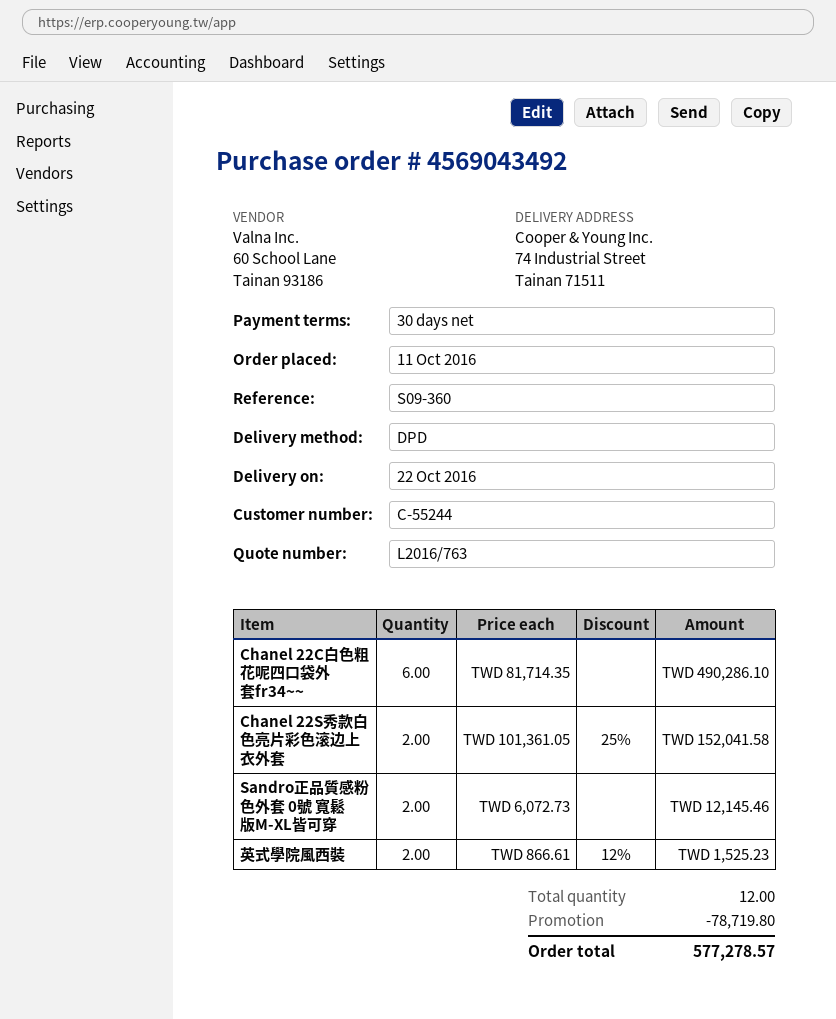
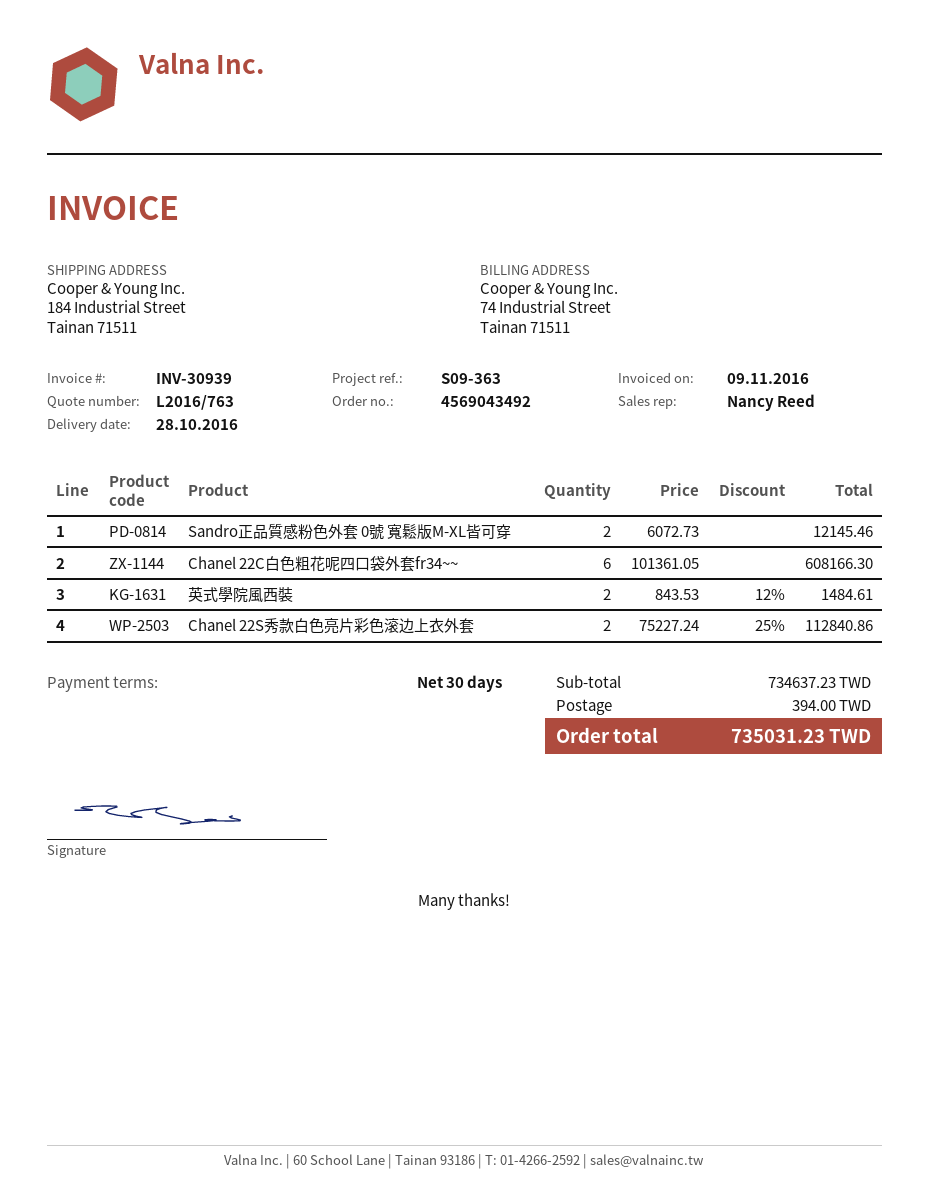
delivery date: 2016-10-22 -> 2016-10-28
reference: S09-360 -> S09-363
ship to: 74 Industrial Street, Tainan 71511 -> 184 Industrial Street, Tainan 71511
Chanel 22C白色粗花呢四口袋外套fr34~~: 6 x 81714.35 = 490286.10 -> 6 x 101361.05 = 608166.30
Chanel 22S秀款白色亮片彩色滚边上衣外套: 2 x 101361.05 - 25% = 152041.58 -> 2 x 75227.24 - 25% = 112840.86
英式學院風西裝: 2 x 866.61 - 12% = 1525.23 -> 2 x 843.53 - 12% = 1484.61
discount: 78719.80 -> none
shipping: none -> 394.00
total: 577278.57 -> 735031.23

